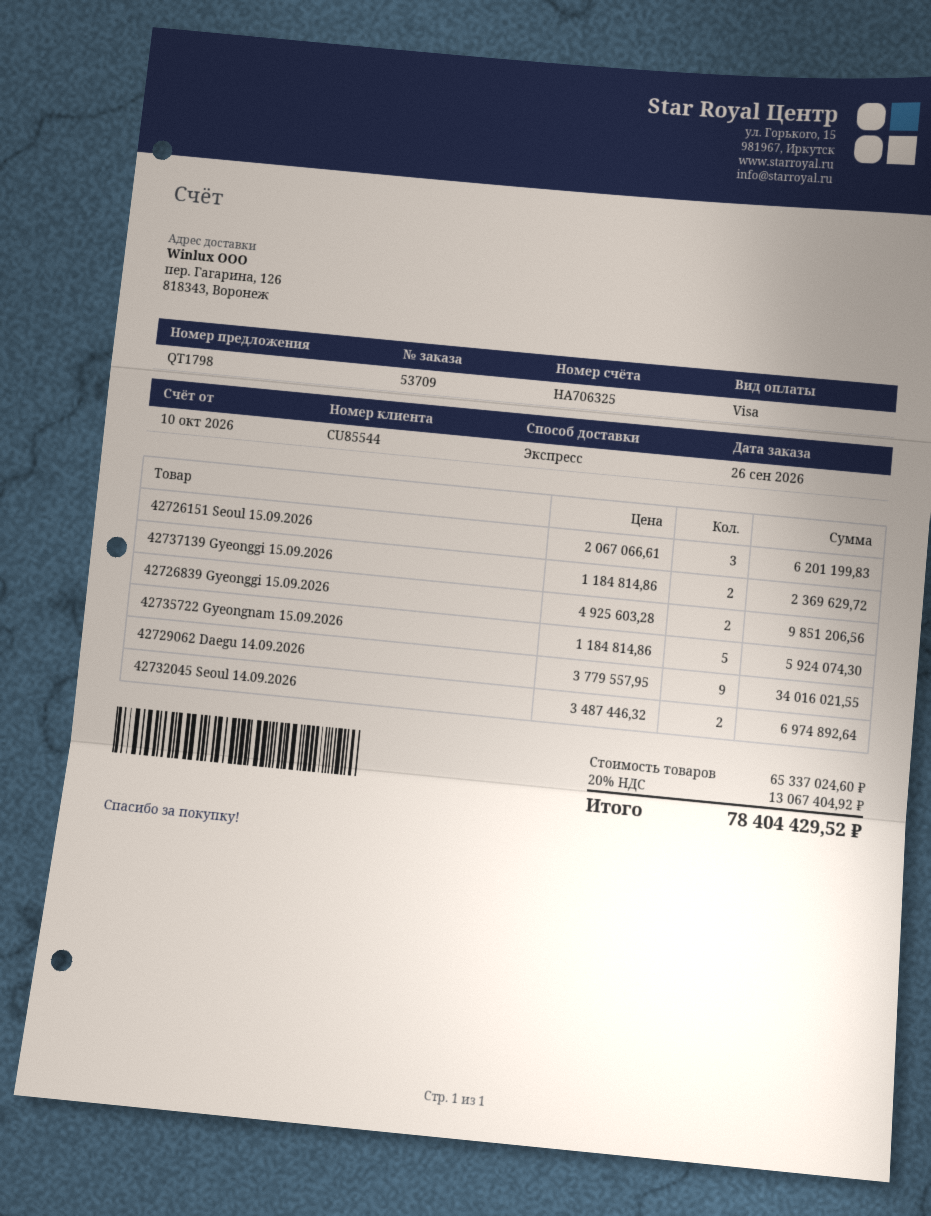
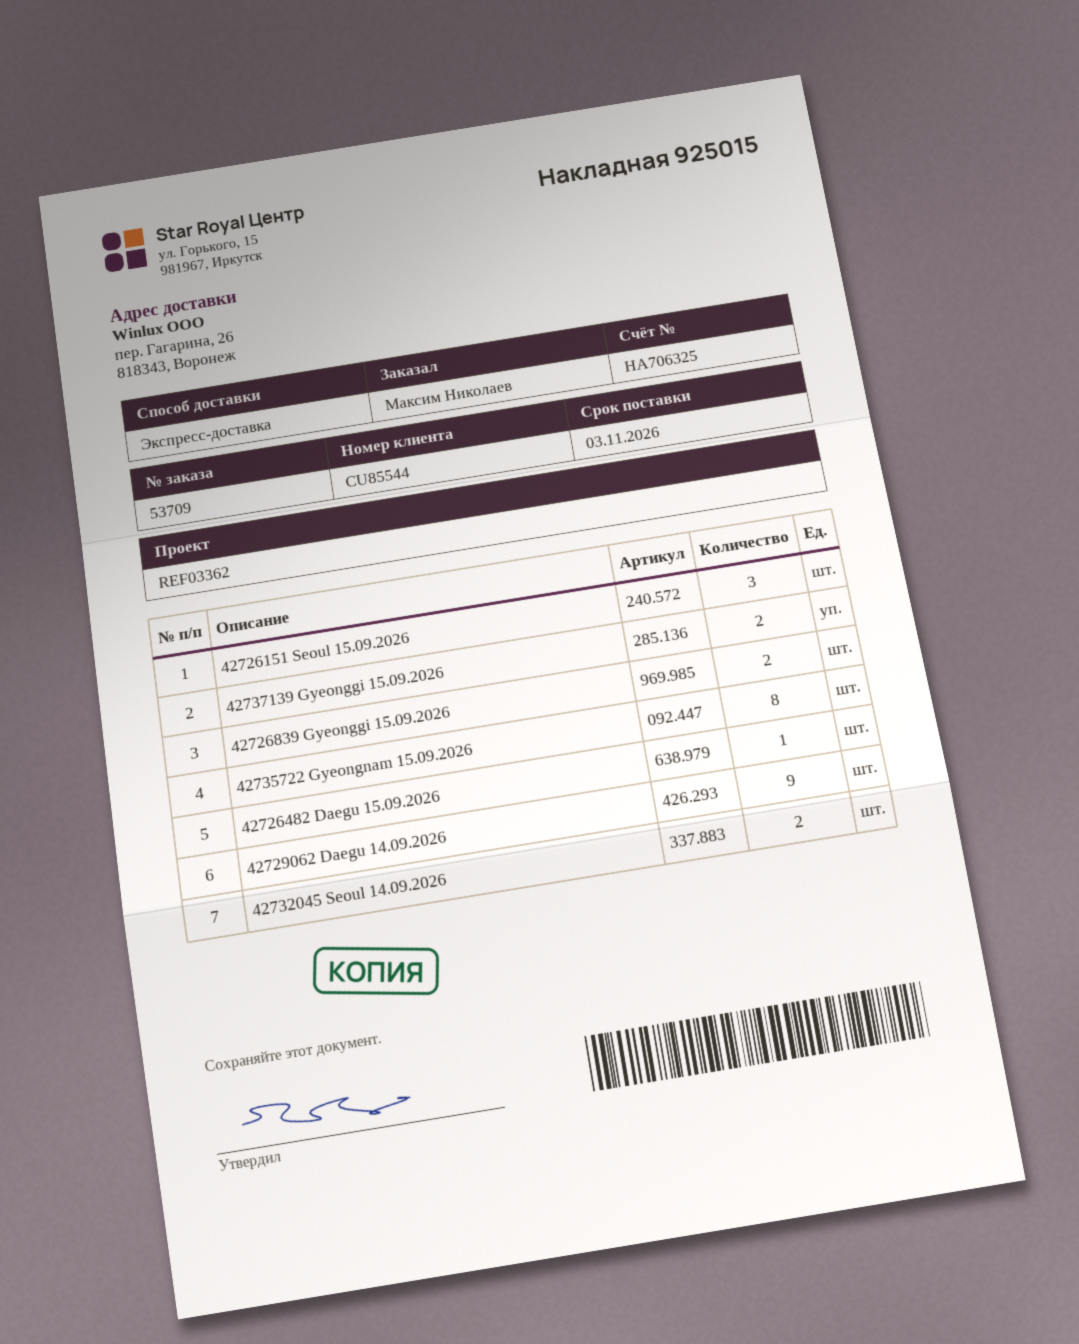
ship to: пер. Гагарина, 126, 818343, Воронеж -> пер. Гагарина, 26, 818343, Воронеж
42735722 Gyeongnam 15.09.2026: 5 -> 8
42726482 Daegu 15.09.2026: none -> 1

